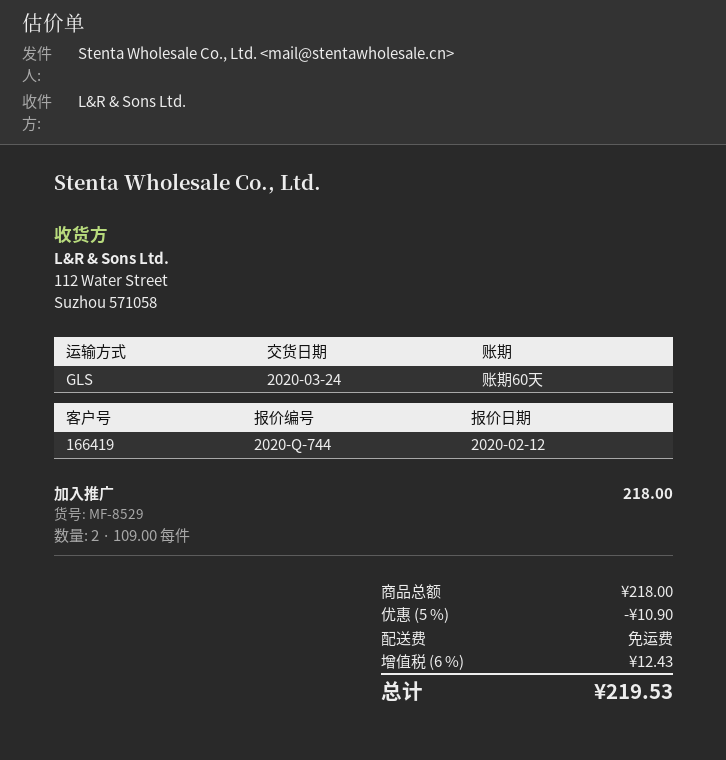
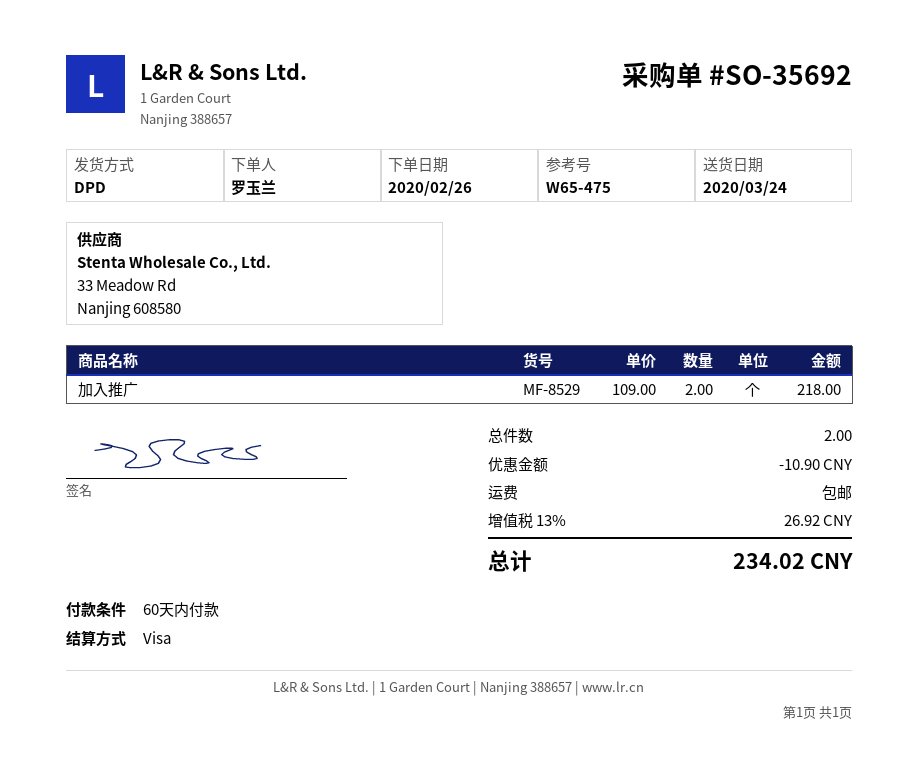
shipping method: GLS -> DPD
tax: 6% = 12.43 -> 13% = 26.92
total: 219.53 -> 234.02

